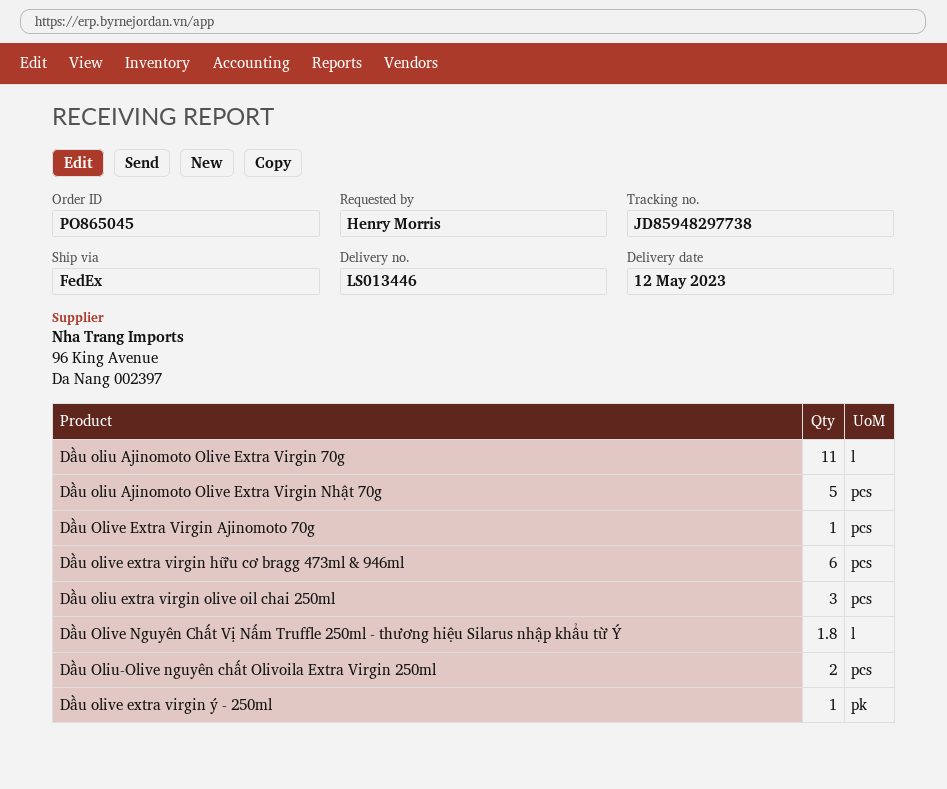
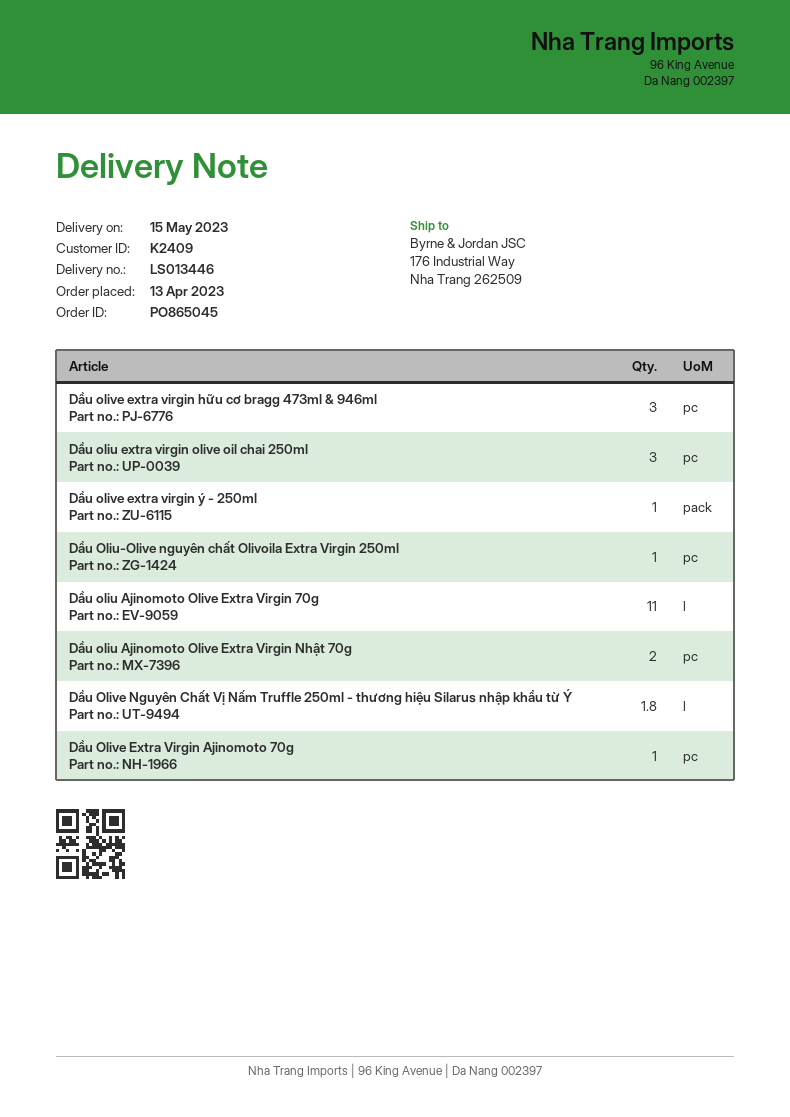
delivery date: 2023-05-12 -> 2023-05-15
Dầu oliu Ajinomoto Olive Extra Virgin Nhật 70g: 5 -> 2
Dầu olive extra virgin hữu cơ bragg 473ml & 946ml: 6 -> 3
Dầu Oliu-Olive nguyên chất Olivoila Extra Virgin 250ml: 2 -> 1

